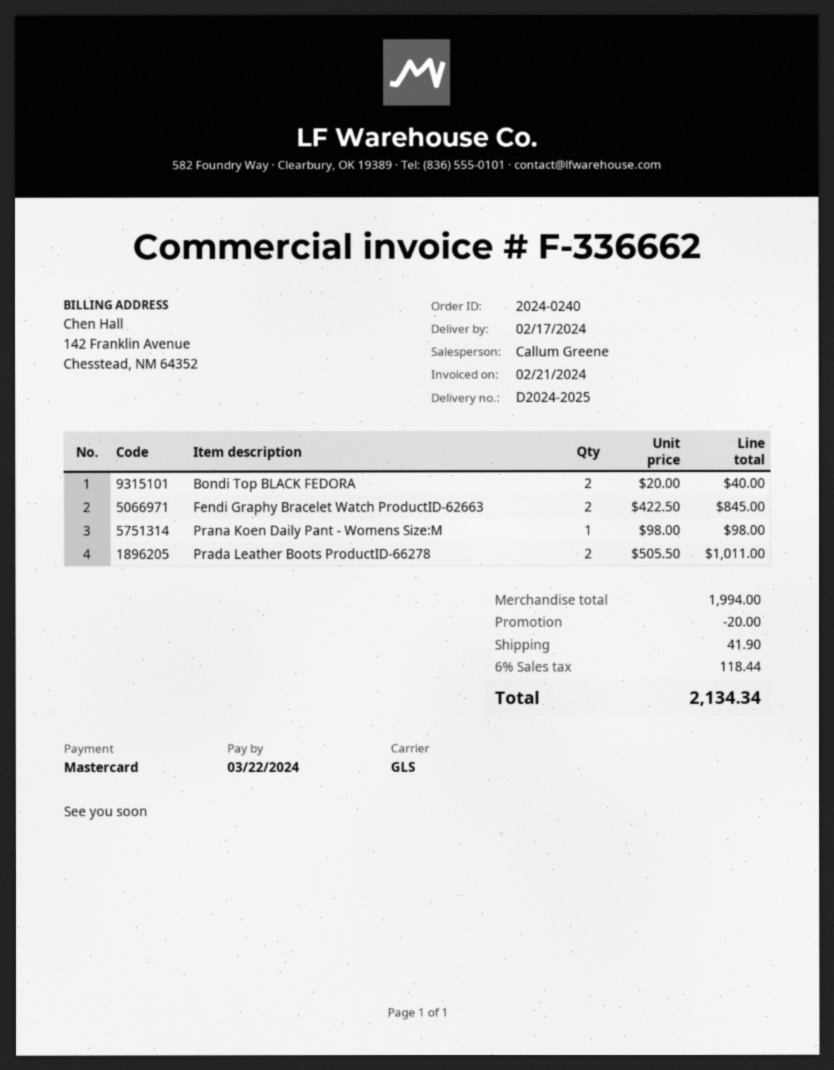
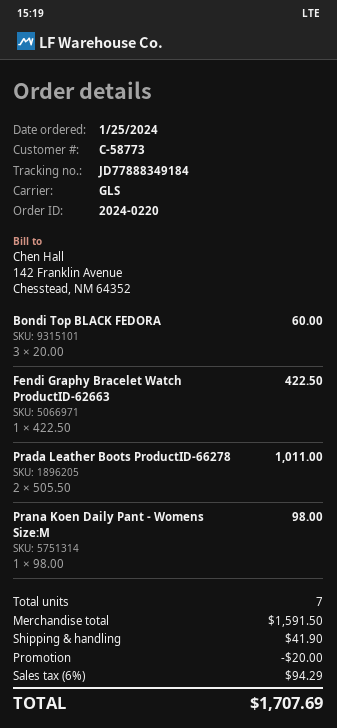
order number: 2024-0240 -> 2024-0220
Bondi Top BLACK FEDORA: 2 x 20.00 = 40.00 -> 3 x 20.00 = 60.00
Fendi Graphy Bracelet Watch ProductID-62663: 2 x 422.50 = 845.00 -> 1 x 422.50 = 422.50
subtotal: 1994.00 -> 1591.50
tax: 6% = 118.44 -> 6% = 94.29
total: 2134.34 -> 1707.69

